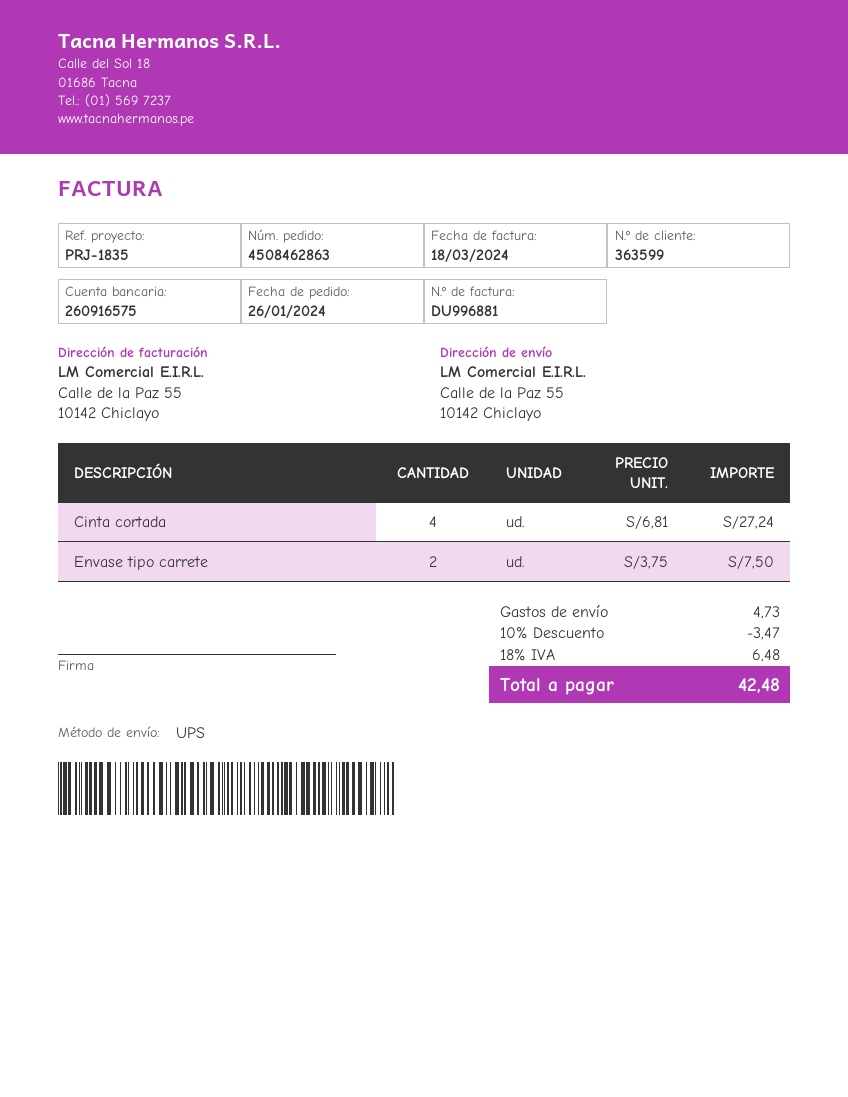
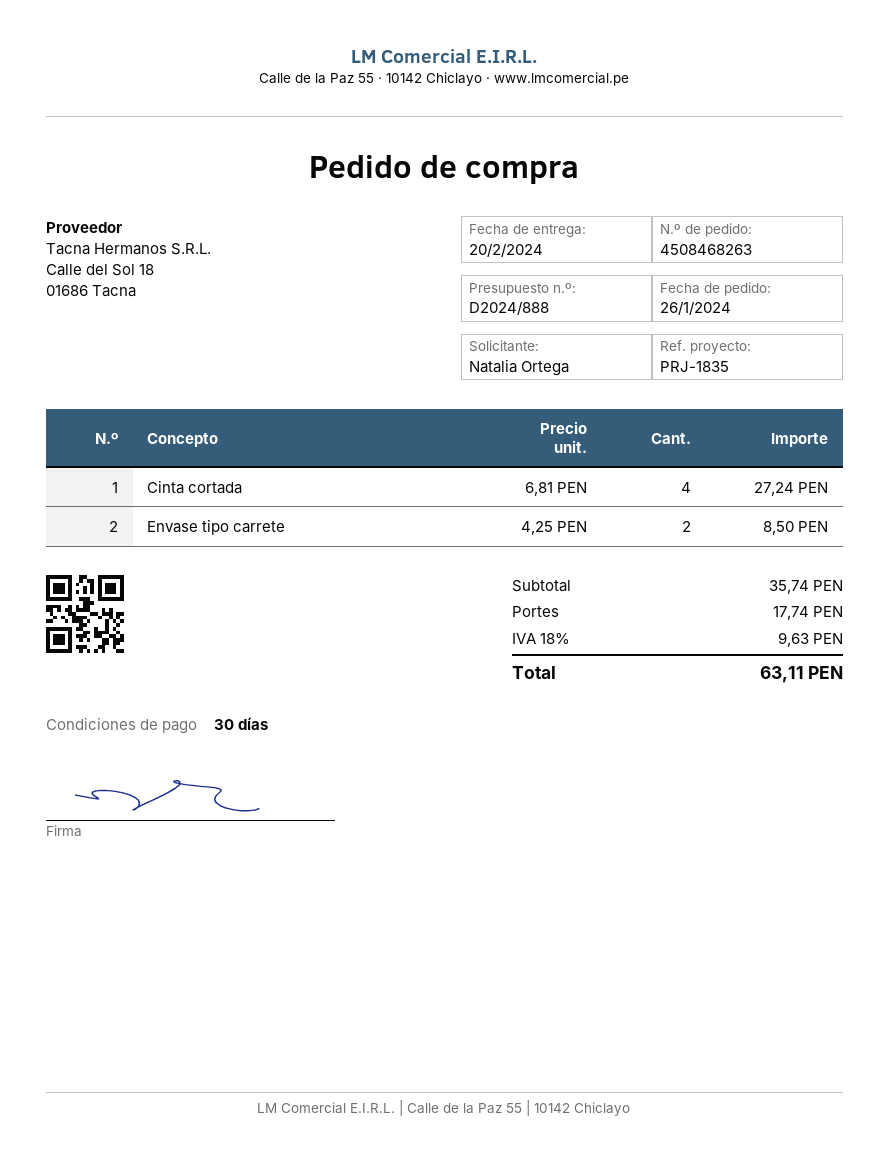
order number: 4508462863 -> 4508468263
Envase tipo carrete: 2 x 3.75 = 7.50 -> 2 x 4.25 = 8.50
discount: 10% = 3.47 -> none
shipping: 4.73 -> 17.74
tax: 18% = 6.48 -> 18% = 9.63
total: 42.48 -> 63.11

